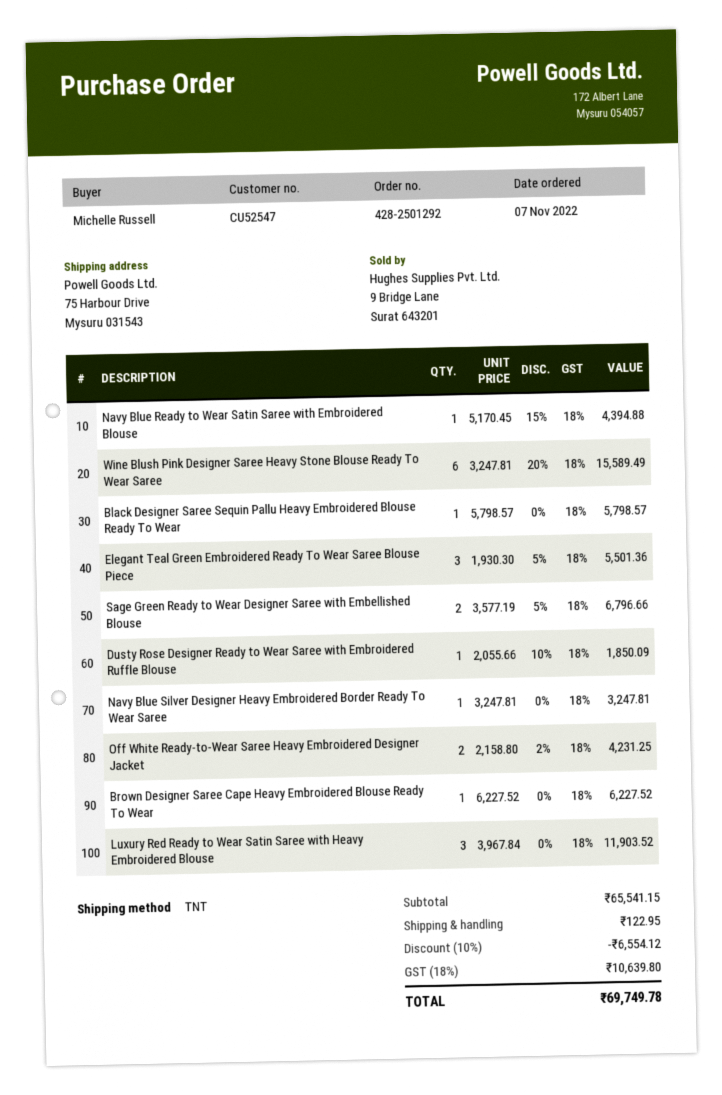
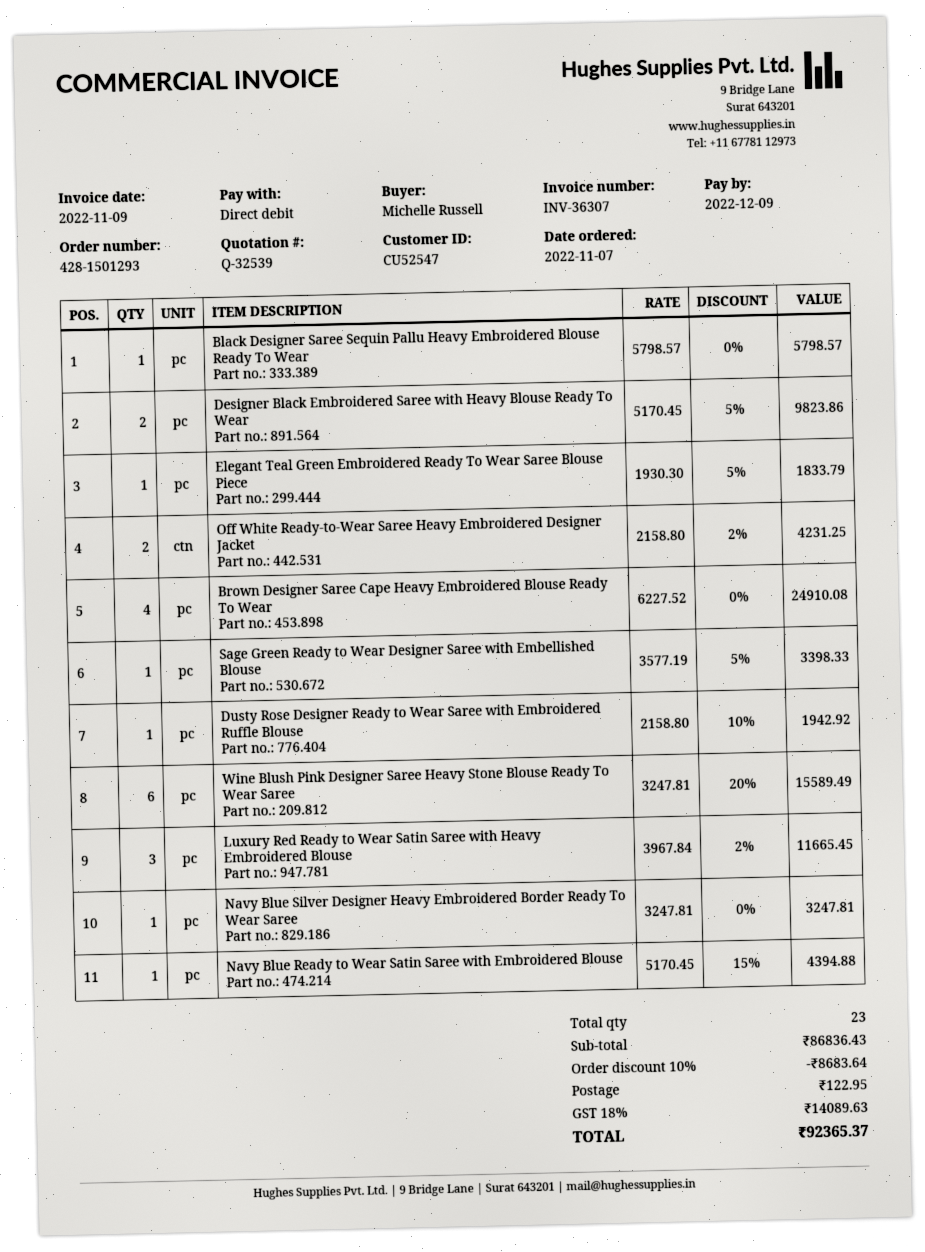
order number: 428-2501292 -> 428-1501293
Elegant Teal Green Embroidered Ready To Wear Saree Blouse Piece: 3 x 1930.30 - 5% = 5501.36 -> 1 x 1930.30 - 5% = 1833.79
Sage Green Ready to Wear Designer Saree with Embellished Blouse: 2 x 3577.19 - 5% = 6796.66 -> 1 x 3577.19 - 5% = 3398.33
Dusty Rose Designer Ready to Wear Saree with Embroidered Ruffle Blouse: 1 x 2055.66 - 10% = 1850.09 -> 1 x 2158.80 - 10% = 1942.92
Brown Designer Saree Cape Heavy Embroidered Blouse Ready To Wear: 1 x 6227.52 = 6227.52 -> 4 x 6227.52 = 24910.08
Luxury Red Ready to Wear Satin Saree with Heavy Embroidered Blouse: 3 x 3967.84 = 11903.52 -> 3 x 3967.84 - 2% = 11665.45
Designer Black Embroidered Saree with Heavy Blouse Ready To Wear: none -> 2 x 5170.45 - 5% = 9823.86
subtotal: 65541.15 -> 86836.43
discount: 10% = 6554.12 -> 10% = 8683.64
tax: 18% = 10639.80 -> 18% = 14089.63
total: 69749.78 -> 92365.37

